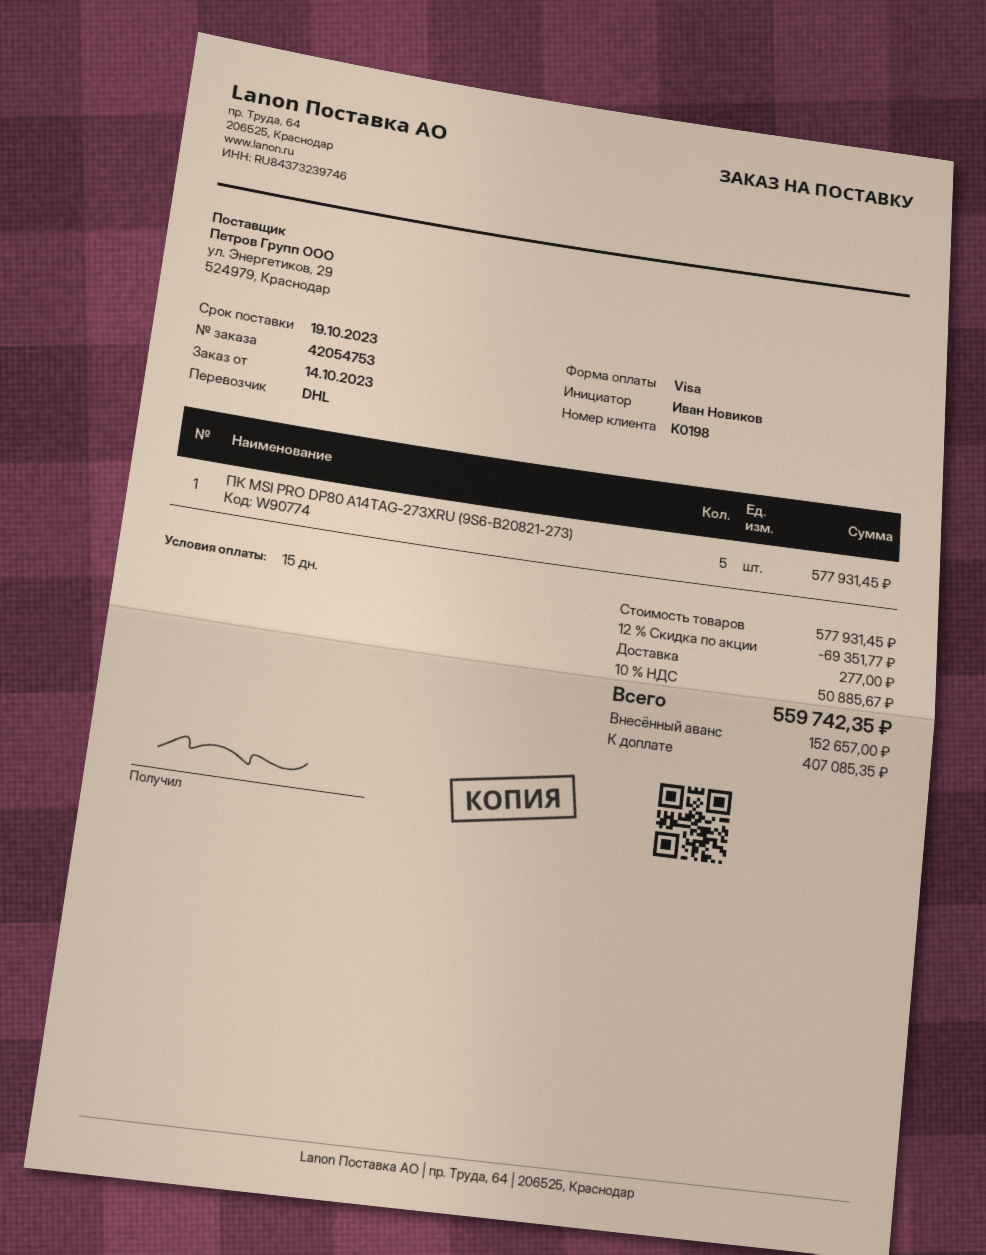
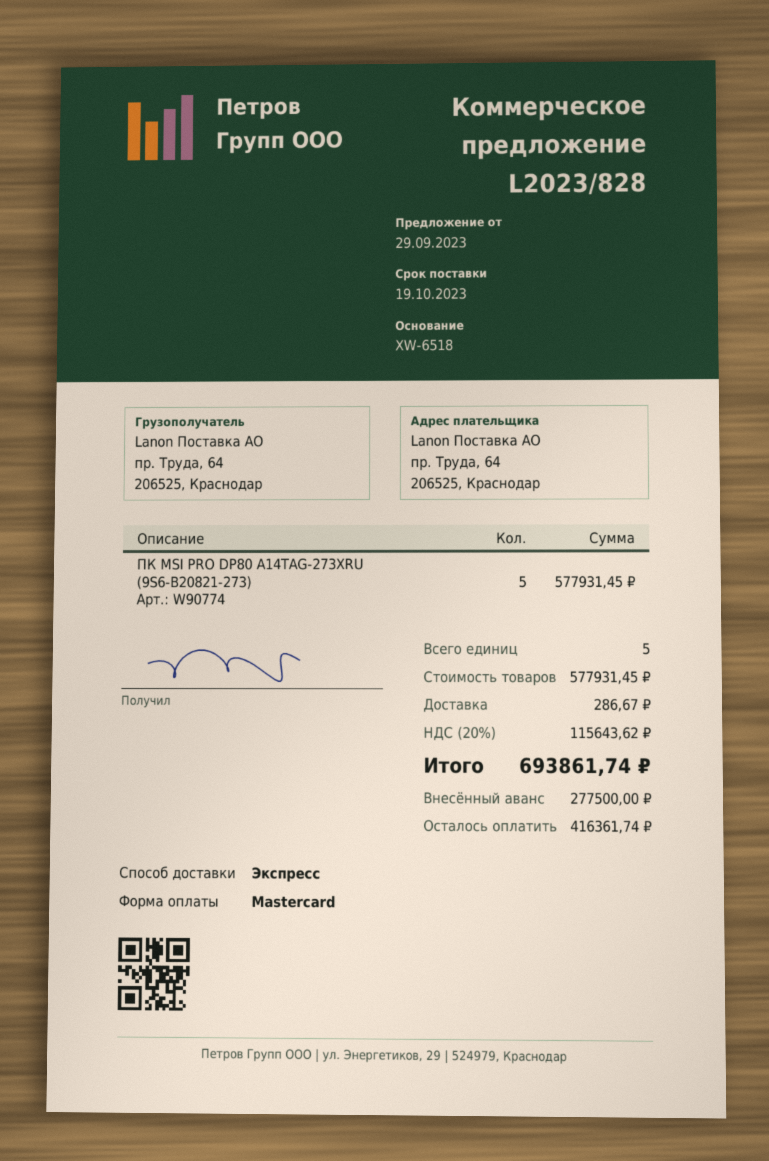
payment method: Visa -> Mastercard
shipping method: DHL -> express
discount: 12% = 69351.77 -> none
shipping: 277.00 -> 286.67
tax: 10% = 50885.67 -> 20% = 115643.62
total: 559742.35 -> 693861.74
deposit: 152657.00 -> 277500.00
balance: 407085.35 -> 416361.74

